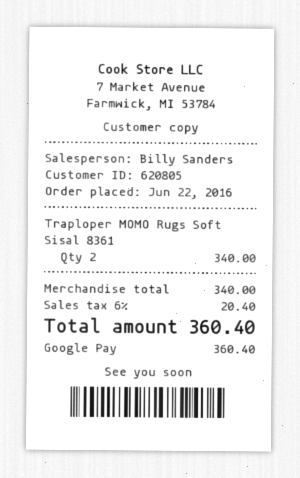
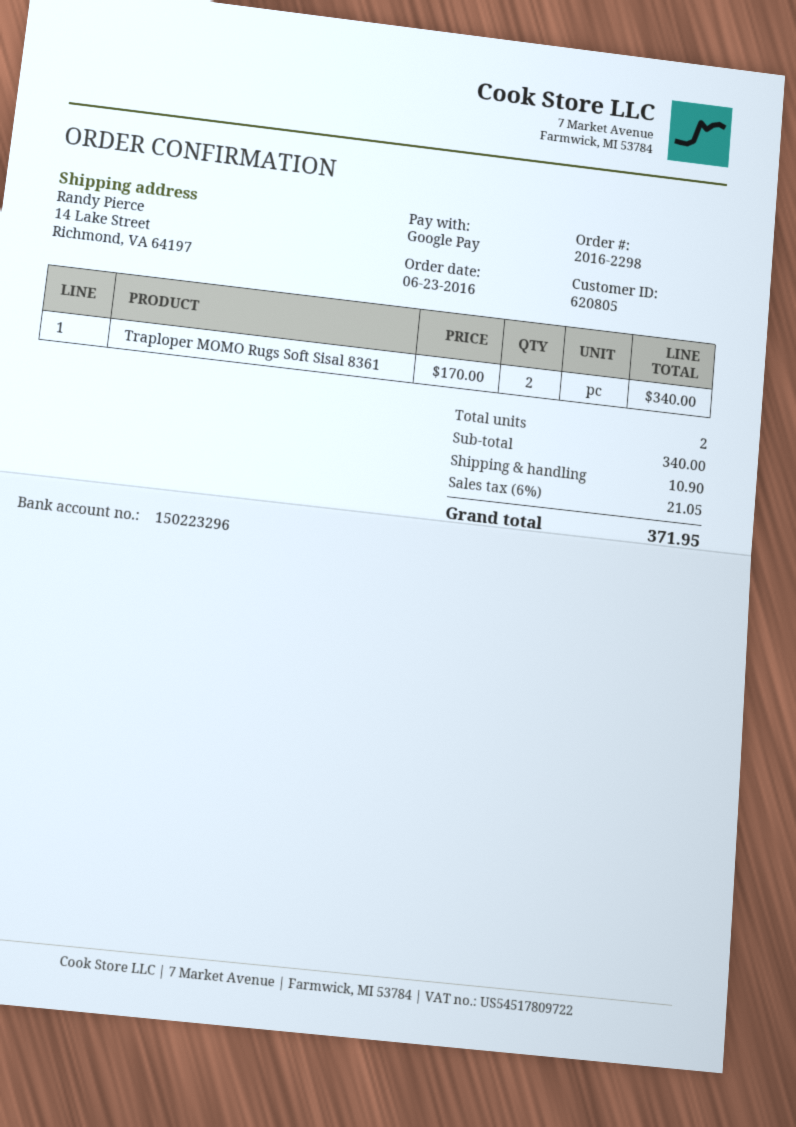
order date: 2016-06-22 -> 2016-06-23
shipping: none -> 10.90
tax: 6% = 20.40 -> 6% = 21.05
total: 360.40 -> 371.95

